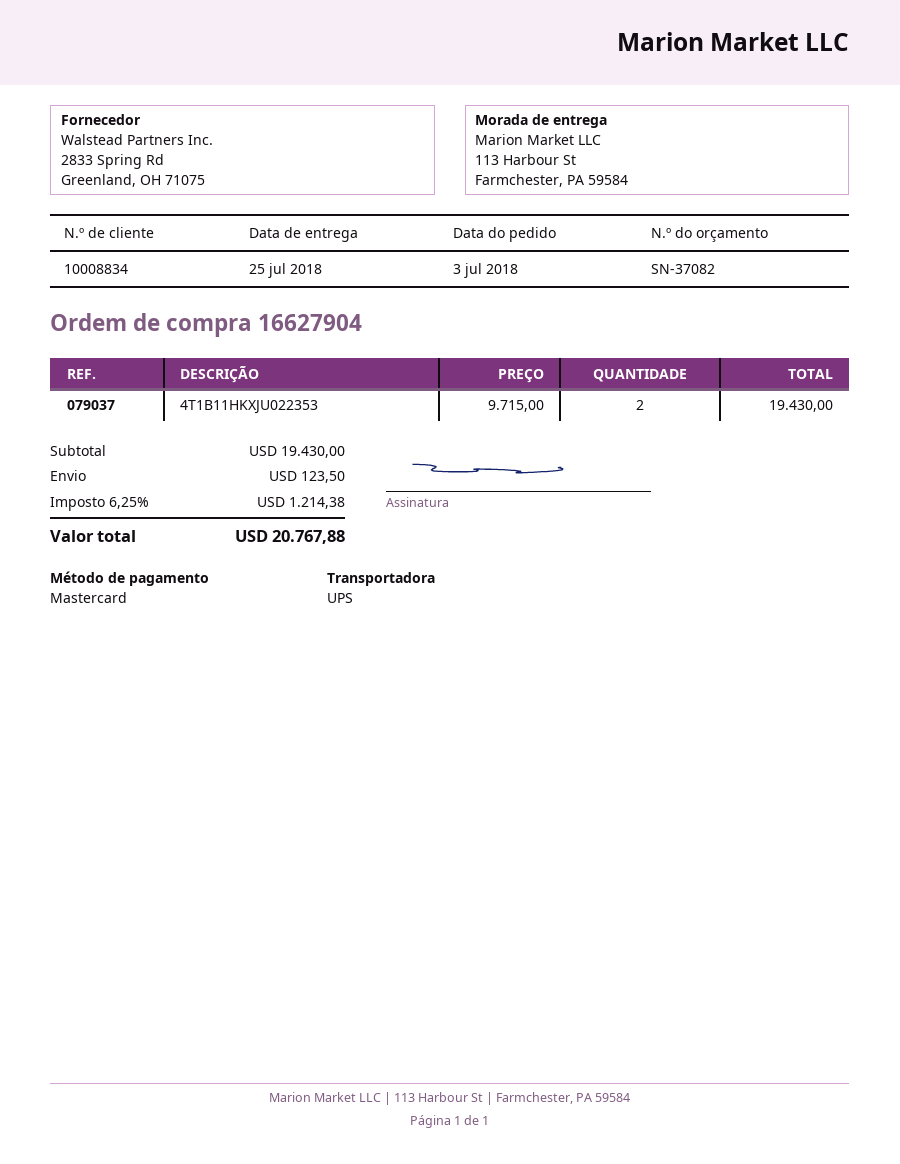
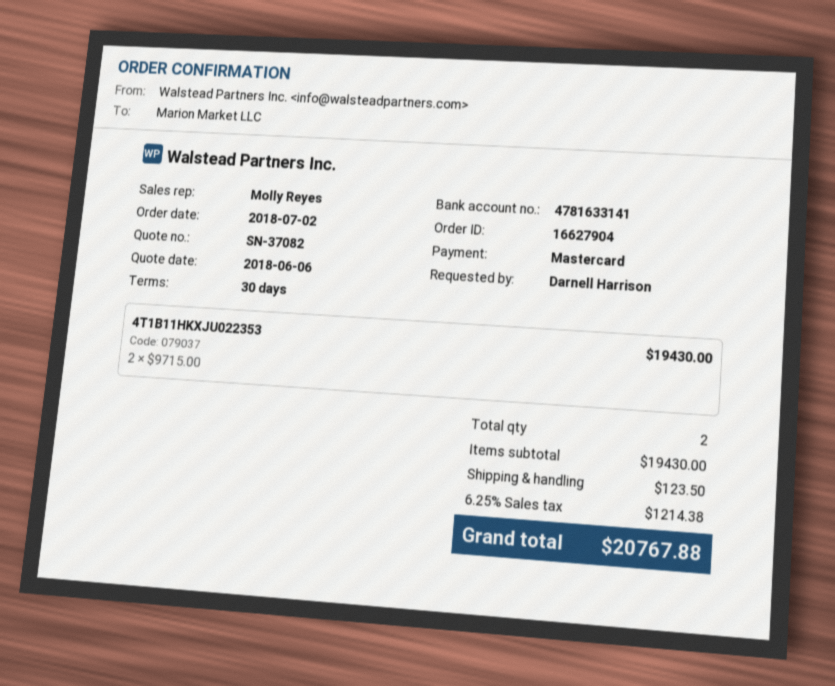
order date: 2018-07-03 -> 2018-07-02

